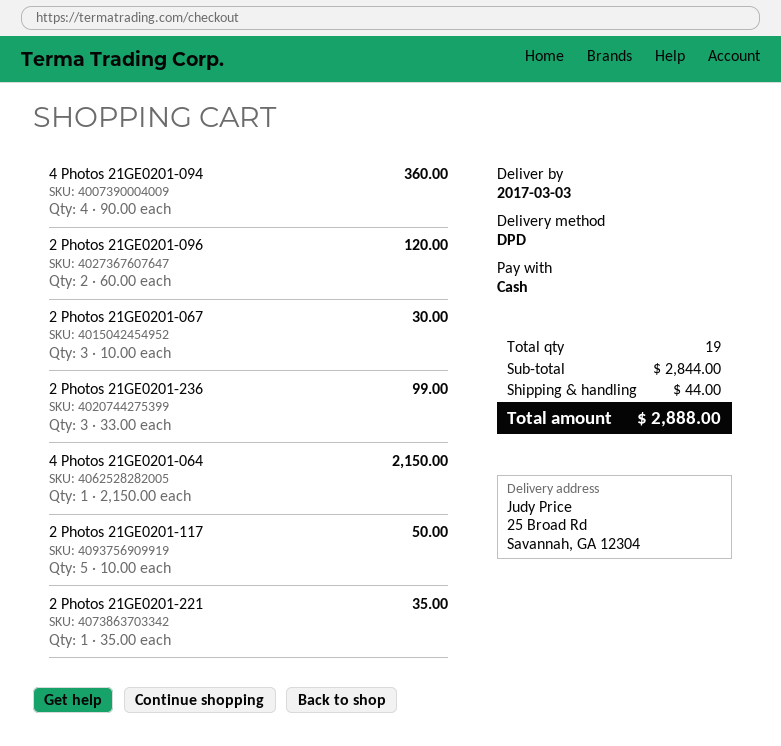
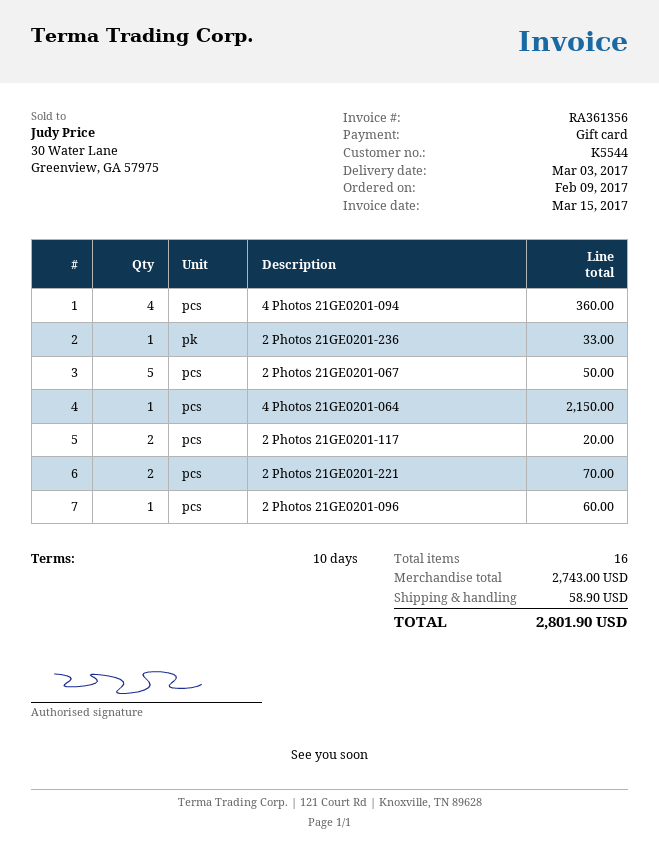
payment method: cash -> gift card
2 Photos 21GE0201-096: 2 for 120.00 -> 1 for 60.00
2 Photos 21GE0201-067: 3 for 30.00 -> 5 for 50.00
2 Photos 21GE0201-236: 3 for 99.00 -> 1 for 33.00
2 Photos 21GE0201-117: 5 for 50.00 -> 2 for 20.00
2 Photos 21GE0201-221: 1 for 35.00 -> 2 for 70.00
total quantity: 19 -> 16
subtotal: 2844.00 -> 2743.00
shipping: 44.00 -> 58.90
total: 2888.00 -> 2801.90

